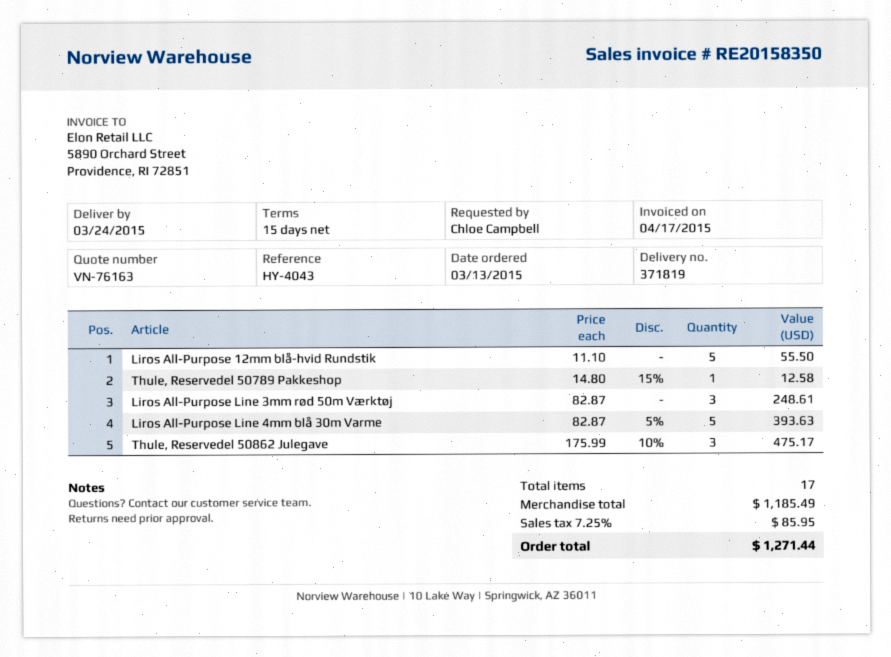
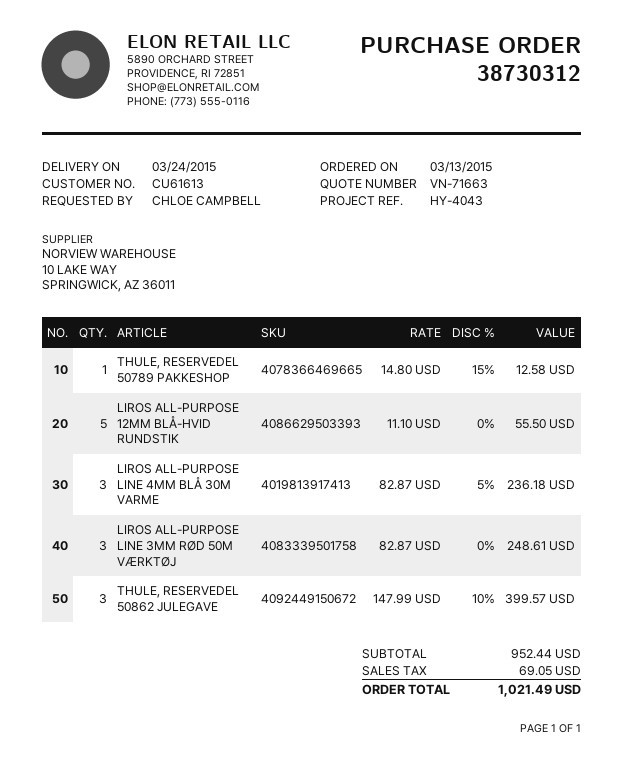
quote number: VN-76163 -> VN-71663
Liros All-Purpose Line 4mm blå 30m Varme: 5 x 82.87 - 5% = 393.63 -> 3 x 82.87 - 5% = 236.18
Thule, Reservedel 50862 Julegave: 3 x 175.99 - 10% = 475.17 -> 3 x 147.99 - 10% = 399.57
subtotal: 1185.49 -> 952.44
tax: 85.95 -> 69.05
total: 1271.44 -> 1021.49

